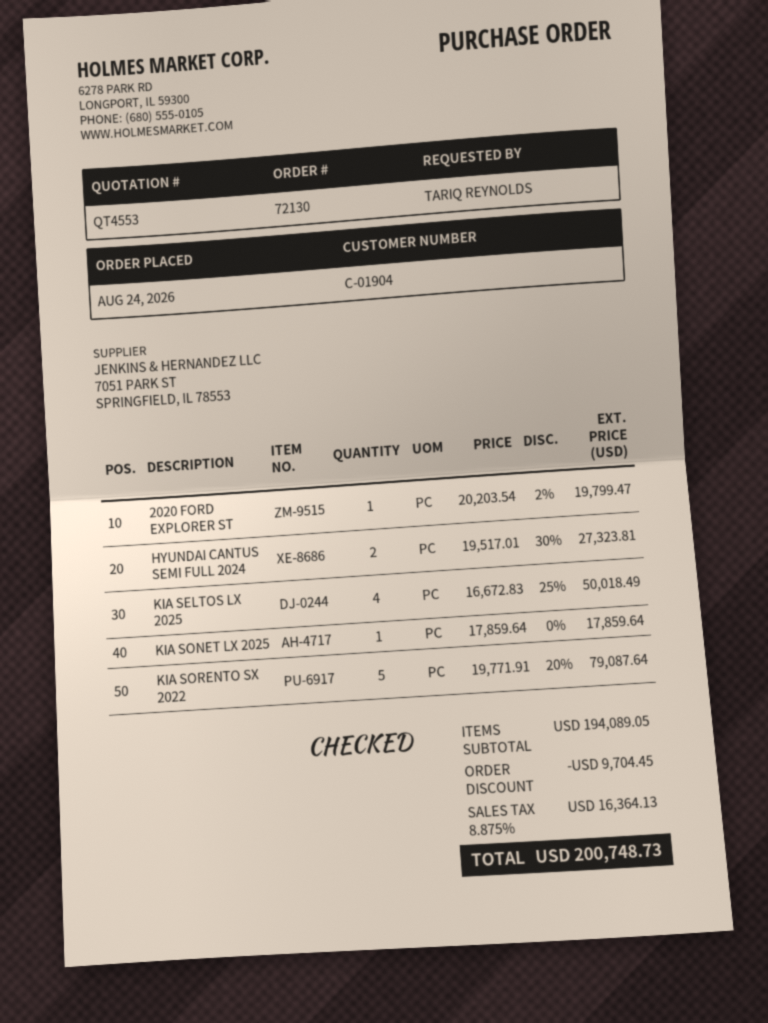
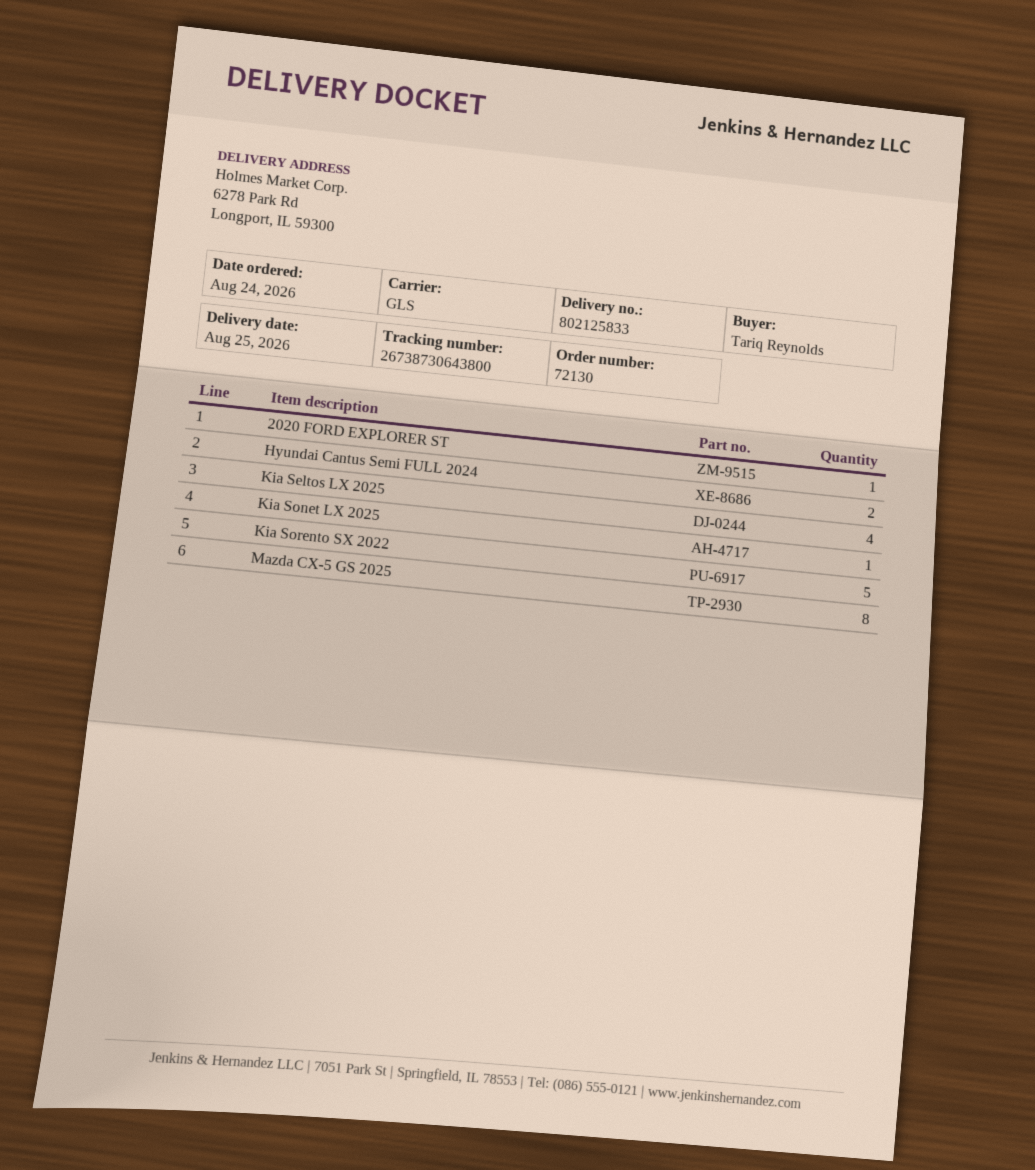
Mazda CX-5 GS 2025: none -> 8

